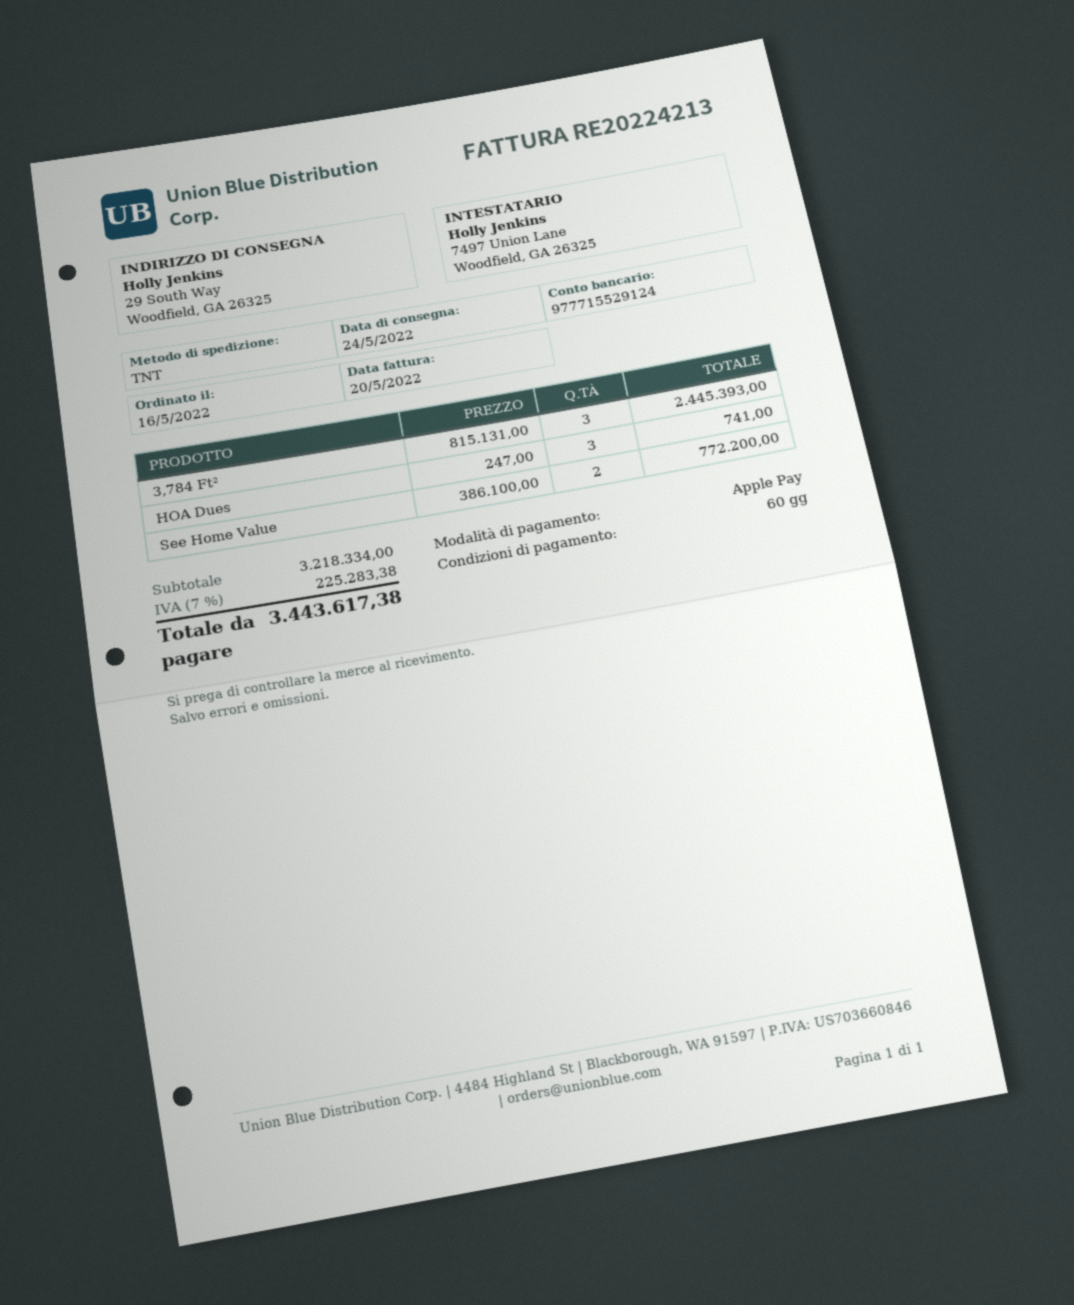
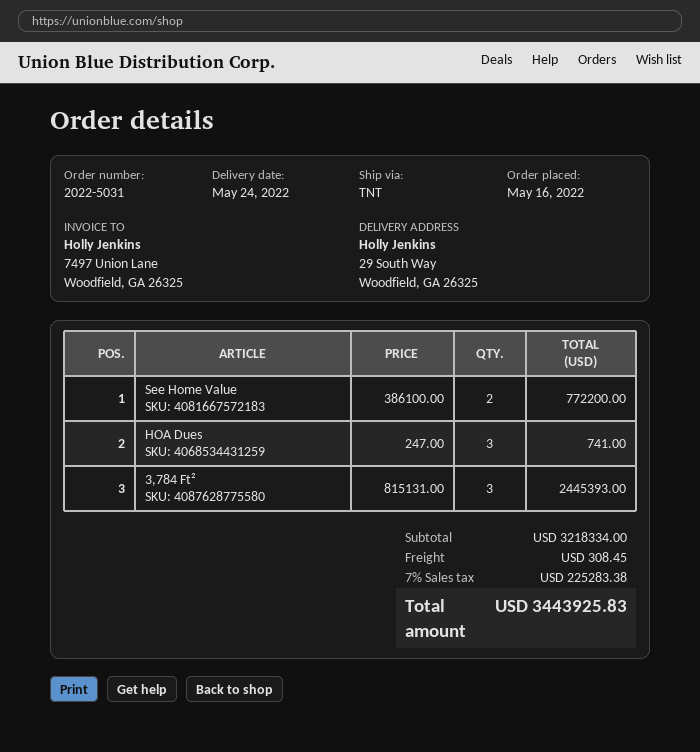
shipping: none -> 308.45
total: 3443617.38 -> 3443925.83

